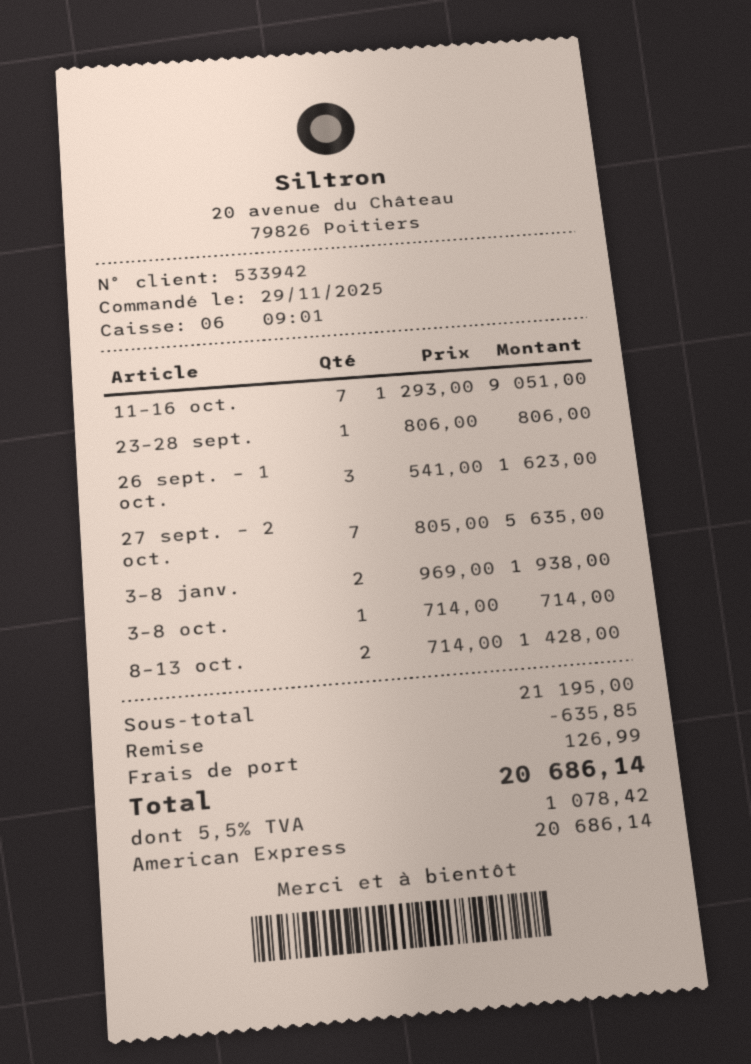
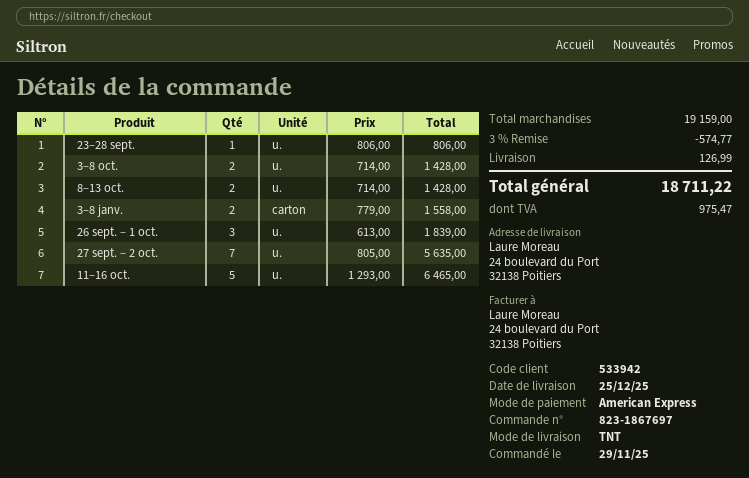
11–16 oct.: 7 x 1293.00 = 9051.00 -> 5 x 1293.00 = 6465.00
26 sept. – 1 oct.: 3 x 541.00 = 1623.00 -> 3 x 613.00 = 1839.00
3–8 janv.: 2 x 969.00 = 1938.00 -> 2 x 779.00 = 1558.00
3–8 oct.: 1 x 714.00 = 714.00 -> 2 x 714.00 = 1428.00
subtotal: 21195.00 -> 19159.00
discount: 635.85 -> 574.77
tax: 1078.42 -> 975.47
total: 20686.14 -> 18711.22

